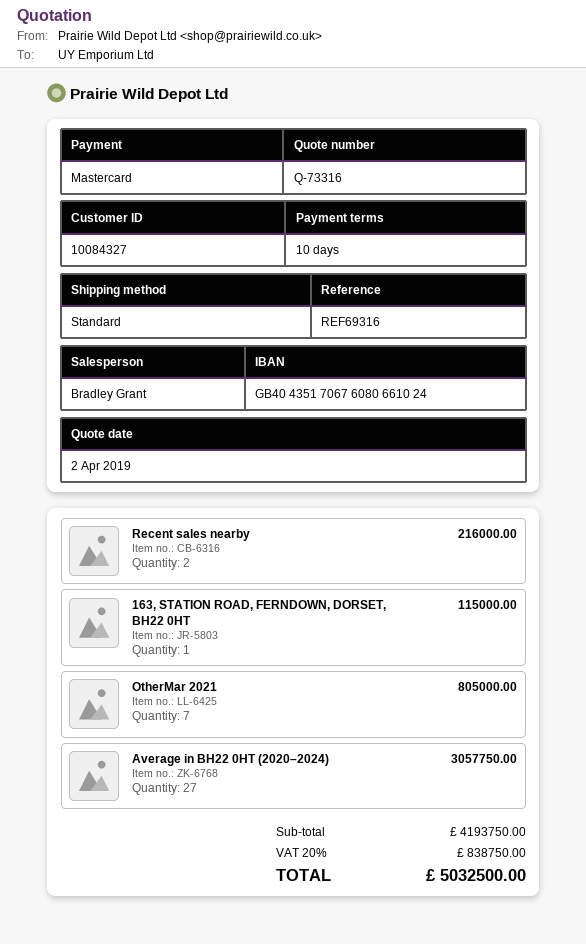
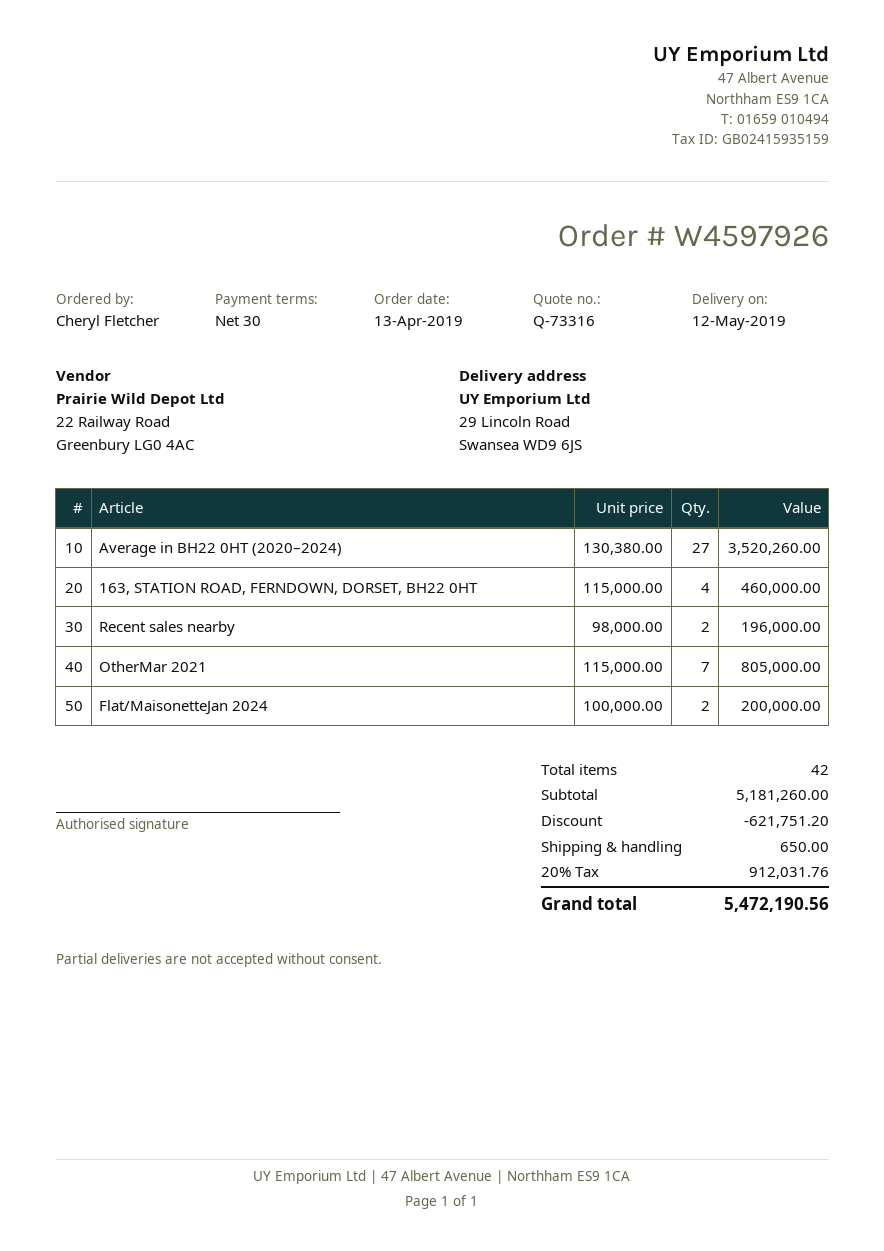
payment terms: 10 days -> 30 days
Recent sales nearby: 2 for 216000.00 -> 2 for 196000.00
163, STATION ROAD, FERNDOWN, DORSET, BH22 0HT: 1 for 115000.00 -> 4 for 460000.00
Average in BH22 0HT (2020–2024): 27 for 3057750.00 -> 27 for 3520260.00
Flat/MaisonetteJan 2024: none -> 2 for 200000.00
subtotal: 4193750.00 -> 5181260.00
discount: none -> 621751.20
shipping: none -> 650.00
tax: 20% = 838750.00 -> 20% = 912031.76
total: 5032500.00 -> 5472190.56

